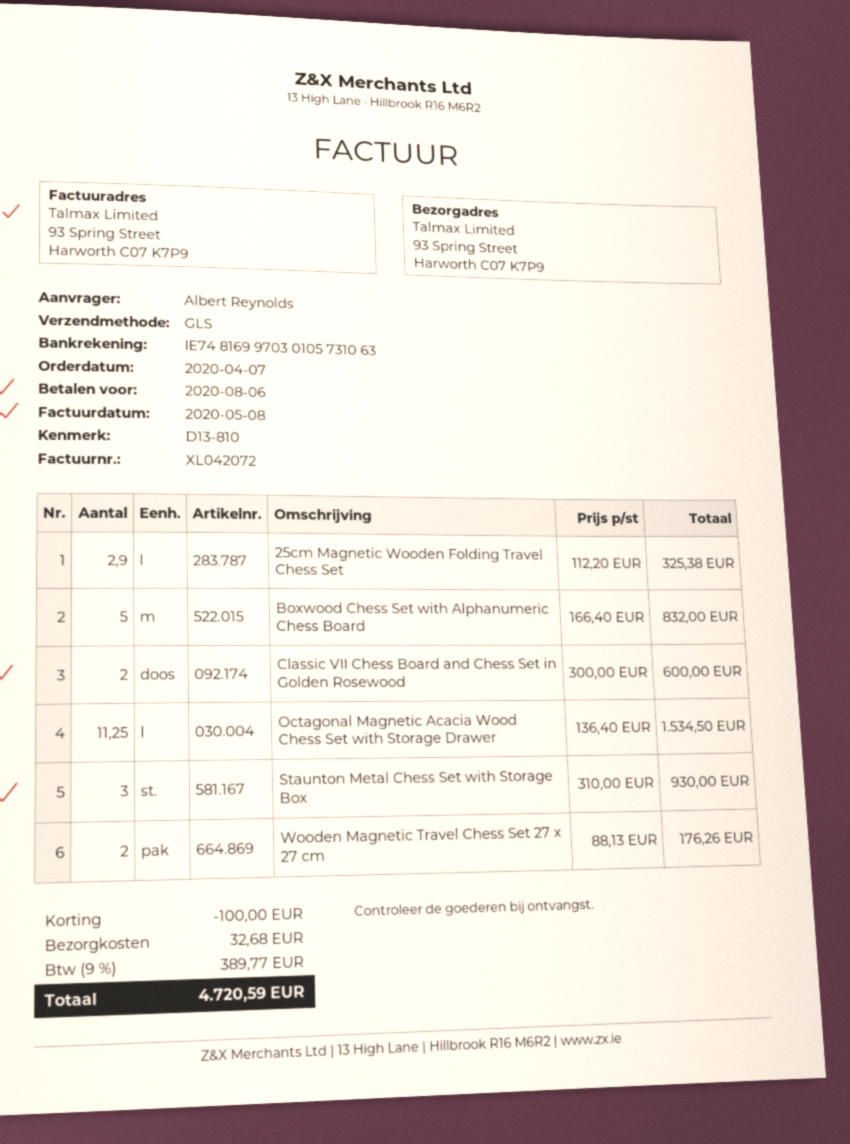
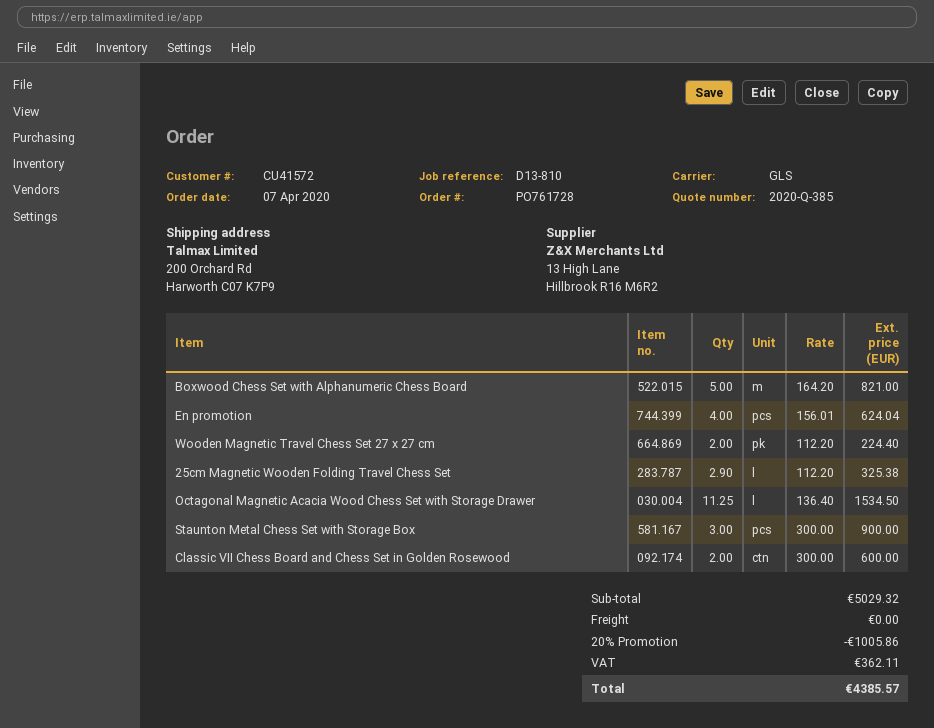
ship to: 93 Spring Street, Harworth C07 K7P9 -> 200 Orchard Rd, Harworth C07 K7P9
Boxwood Chess Set with Alphanumeric Chess Board: 5 x 166.40 = 832.00 -> 5 x 164.20 = 821.00
Staunton Metal Chess Set with Storage Box: 3 x 310.00 = 930.00 -> 3 x 300.00 = 900.00
Wooden Magnetic Travel Chess Set 27 x 27 cm: 2 x 88.13 = 176.26 -> 2 x 112.20 = 224.40
En promotion: none -> 4 x 156.01 = 624.04
discount: 100.00 -> 1005.86
shipping: 32.68 -> 0.00
tax: 389.77 -> 362.11
total: 4720.59 -> 4385.57

